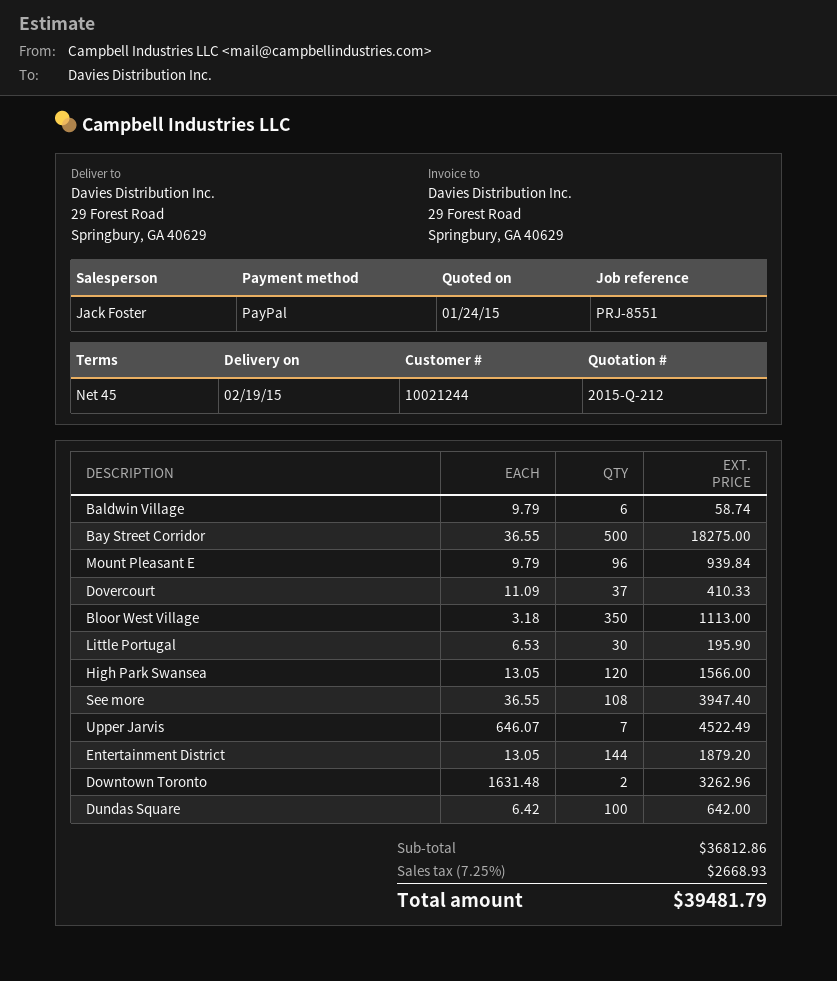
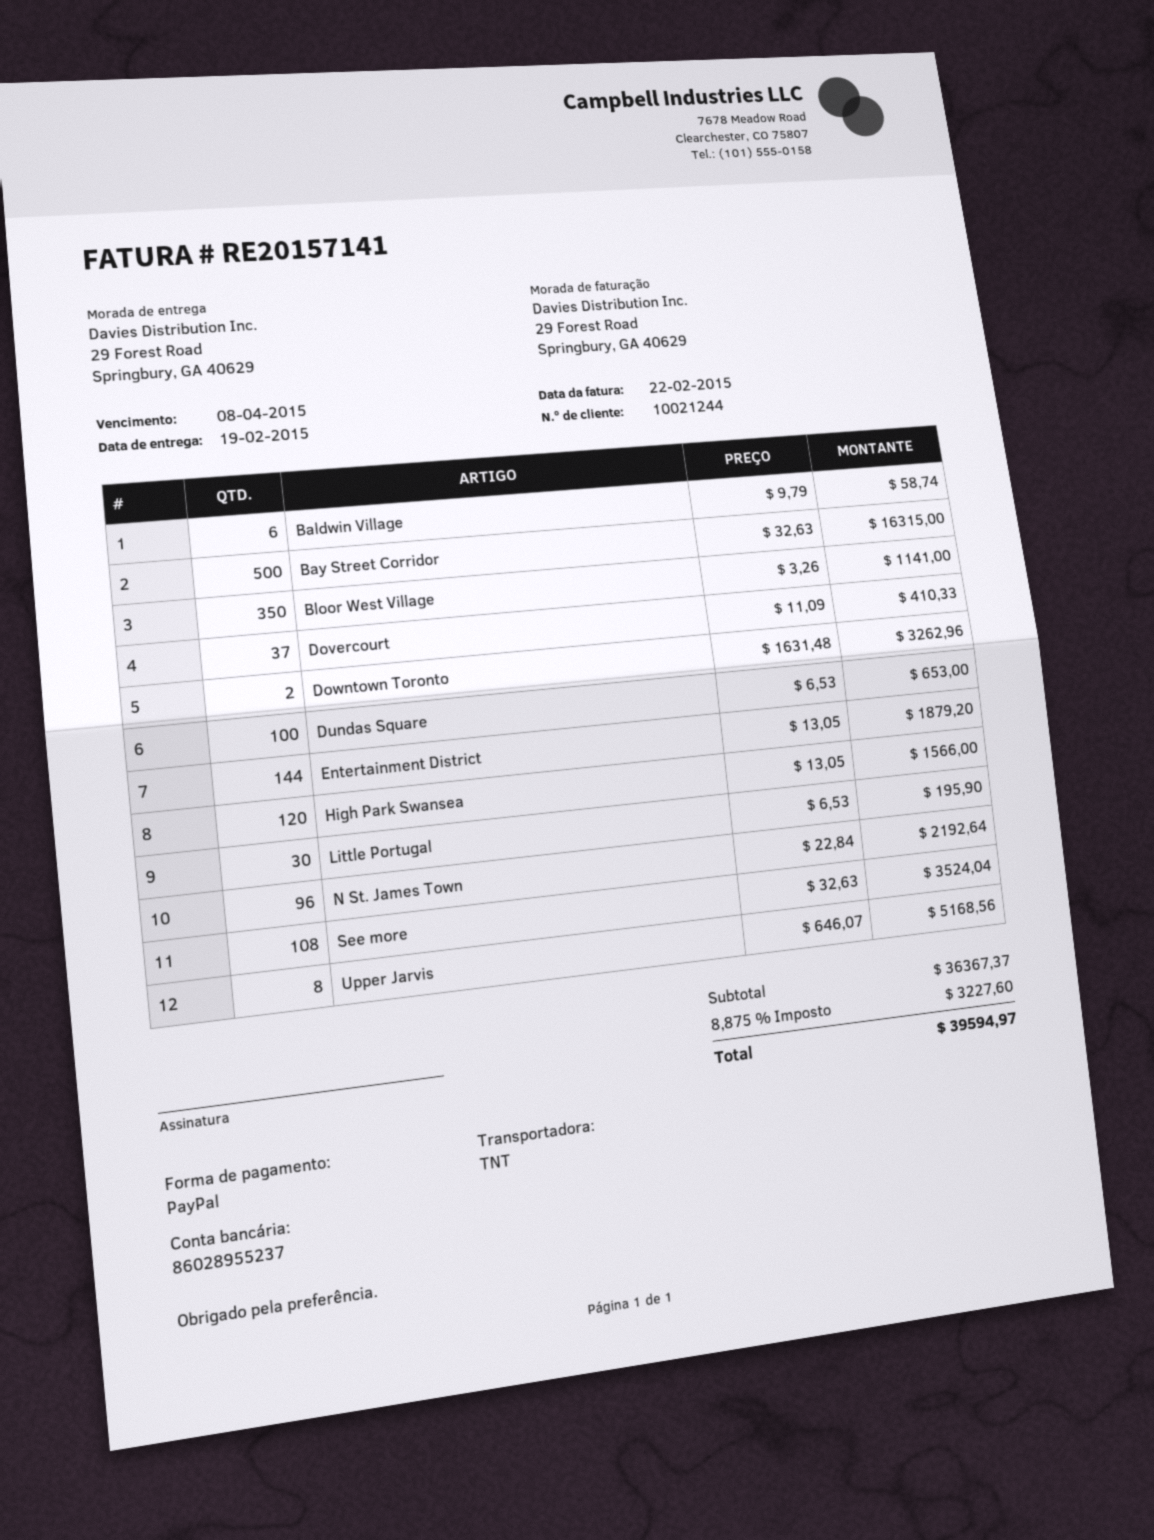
Bay Street Corridor: 500 x 36.55 = 18275.00 -> 500 x 32.63 = 16315.00
Mount Pleasant E: 96 x 9.79 = 939.84 -> none
Bloor West Village: 350 x 3.18 = 1113.00 -> 350 x 3.26 = 1141.00
See more: 108 x 36.55 = 3947.40 -> 108 x 32.63 = 3524.04
Upper Jarvis: 7 x 646.07 = 4522.49 -> 8 x 646.07 = 5168.56
Dundas Square: 100 x 6.42 = 642.00 -> 100 x 6.53 = 653.00
N St. James Town: none -> 96 x 22.84 = 2192.64
subtotal: 36812.86 -> 36367.37
tax: 7.25% = 2668.93 -> 8.875% = 3227.60
total: 39481.79 -> 39594.97

